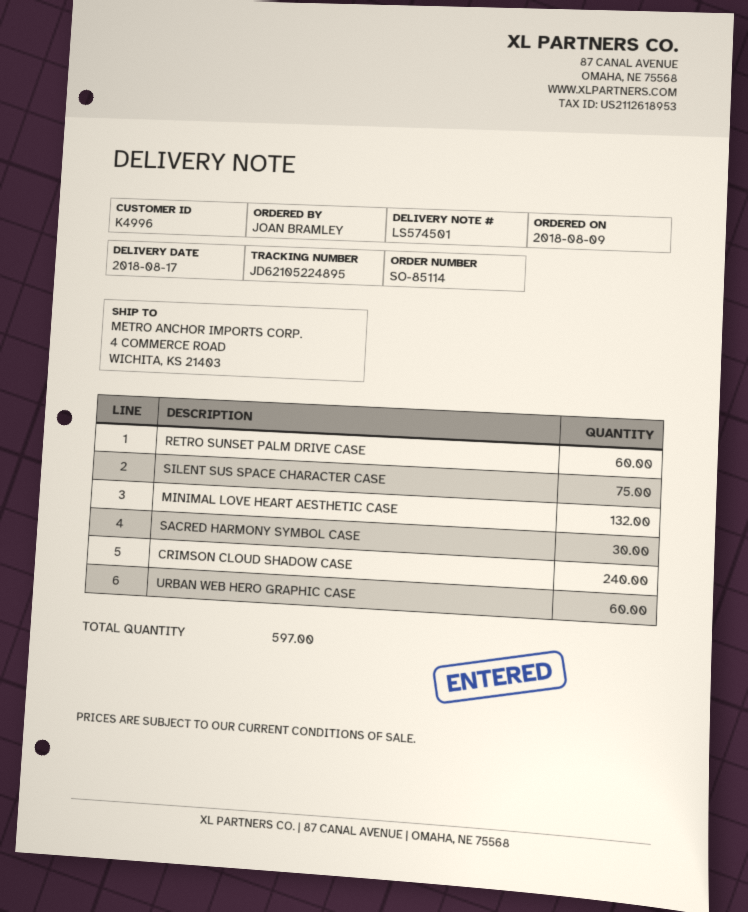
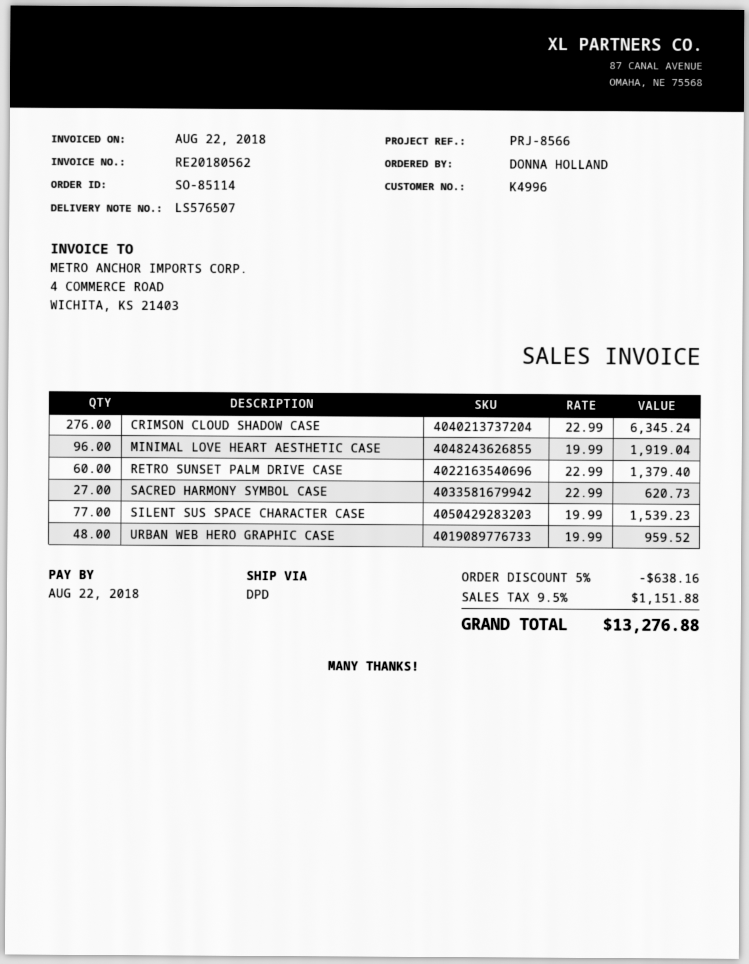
delivery note number: LS574501 -> LS576507
ordered by: JOAN BRAMLEY -> DONNA HOLLAND
SILENT SUS SPACE CHARACTER CASE: 75 -> 77
MINIMAL LOVE HEART AESTHETIC CASE: 132 -> 96
SACRED HARMONY SYMBOL CASE: 30 -> 27
CRIMSON CLOUD SHADOW CASE: 240 -> 276
URBAN WEB HERO GRAPHIC CASE: 60 -> 48

